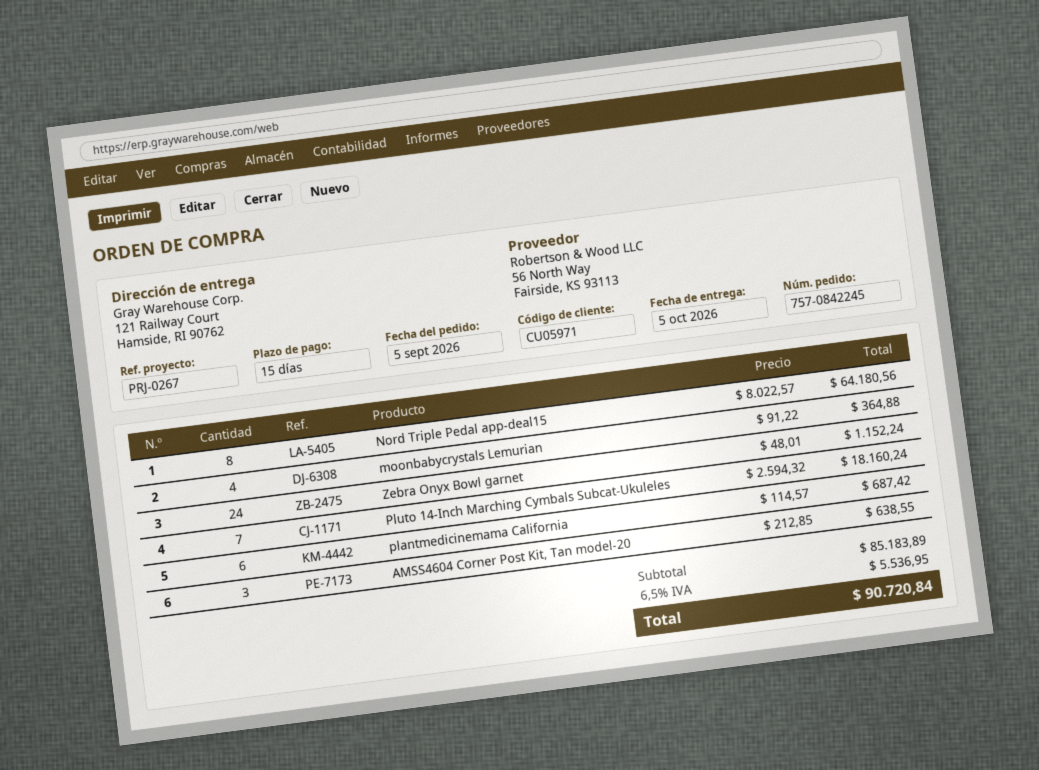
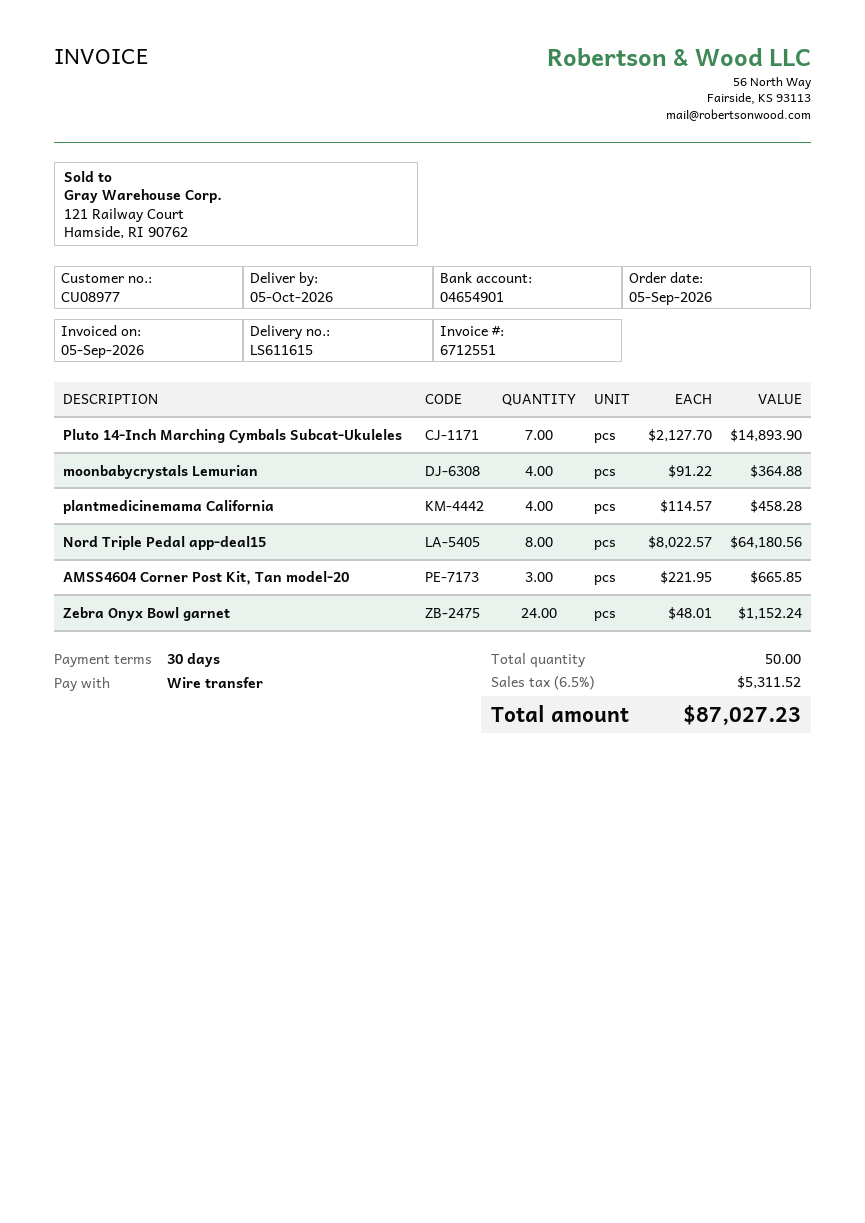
payment terms: 15 days -> 30 days
customer number: CU05971 -> CU08977
Pluto 14-Inch Marching Cymbals Subcat-Ukuleles: 7 x 2594.32 = 18160.24 -> 7 x 2127.70 = 14893.90
plantmedicinemama California: 6 x 114.57 = 687.42 -> 4 x 114.57 = 458.28
AMSS4604 Corner Post Kit, Tan model-20: 3 x 212.85 = 638.55 -> 3 x 221.95 = 665.85
tax: 6.5% = 5536.95 -> 6.5% = 5311.52
total: 90720.84 -> 87027.23

